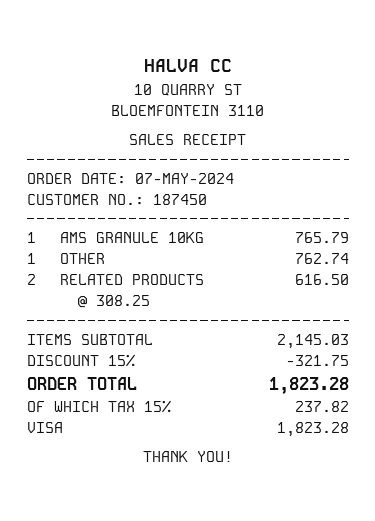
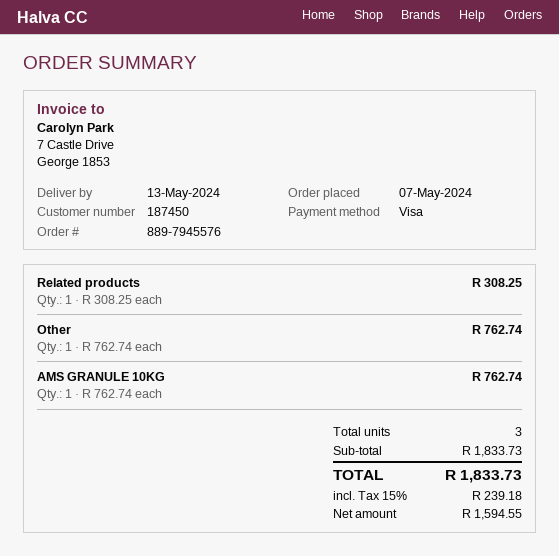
AMS GRANULE 10KG: 1 x 765.79 = 765.79 -> 1 x 762.74 = 762.74
RELATED PRODUCTS: 2 x 308.25 = 616.50 -> 1 x 308.25 = 308.25
subtotal: 2145.03 -> 1833.73
discount: 15% = 321.75 -> none
tax: 15% = 237.82 -> 15% = 239.18
total: 1823.28 -> 1833.73

